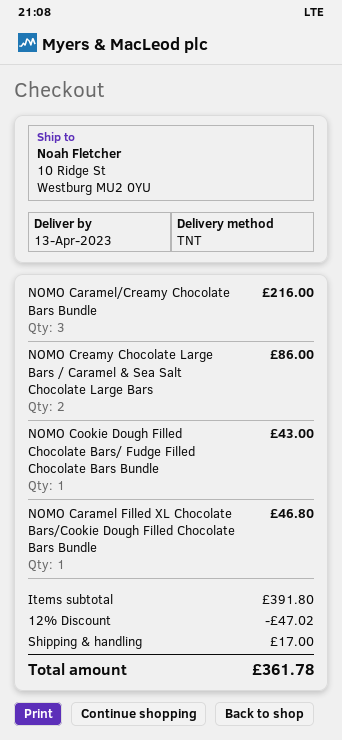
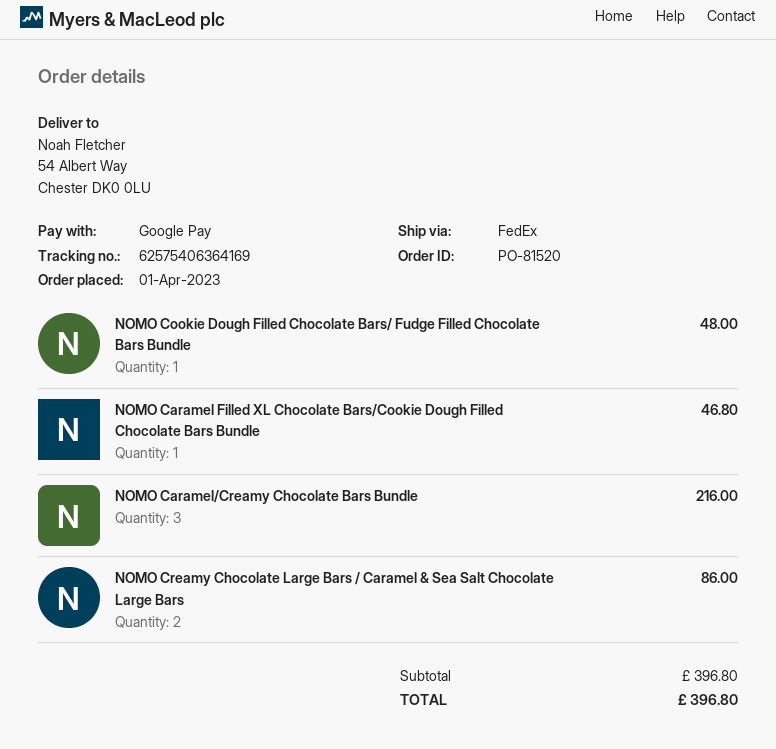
shipping method: TNT -> FedEx
ship to: 10 Ridge St, Westburg MU2 0YU -> 54 Albert Way, Chester DK0 0LU
NOMO Cookie Dough Filled Chocolate Bars/ Fudge Filled Chocolate Bars Bundle: 1 for 43.00 -> 1 for 48.00
subtotal: 391.80 -> 396.80
discount: 12% = 47.02 -> none
shipping: 17.00 -> none
total: 361.78 -> 396.80

